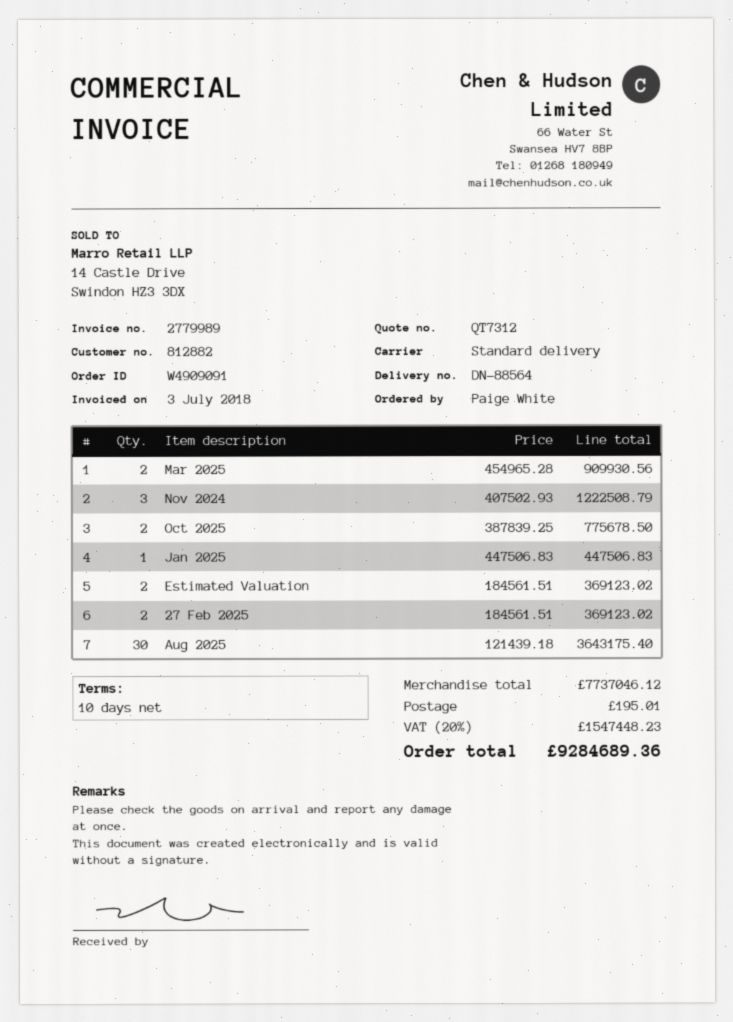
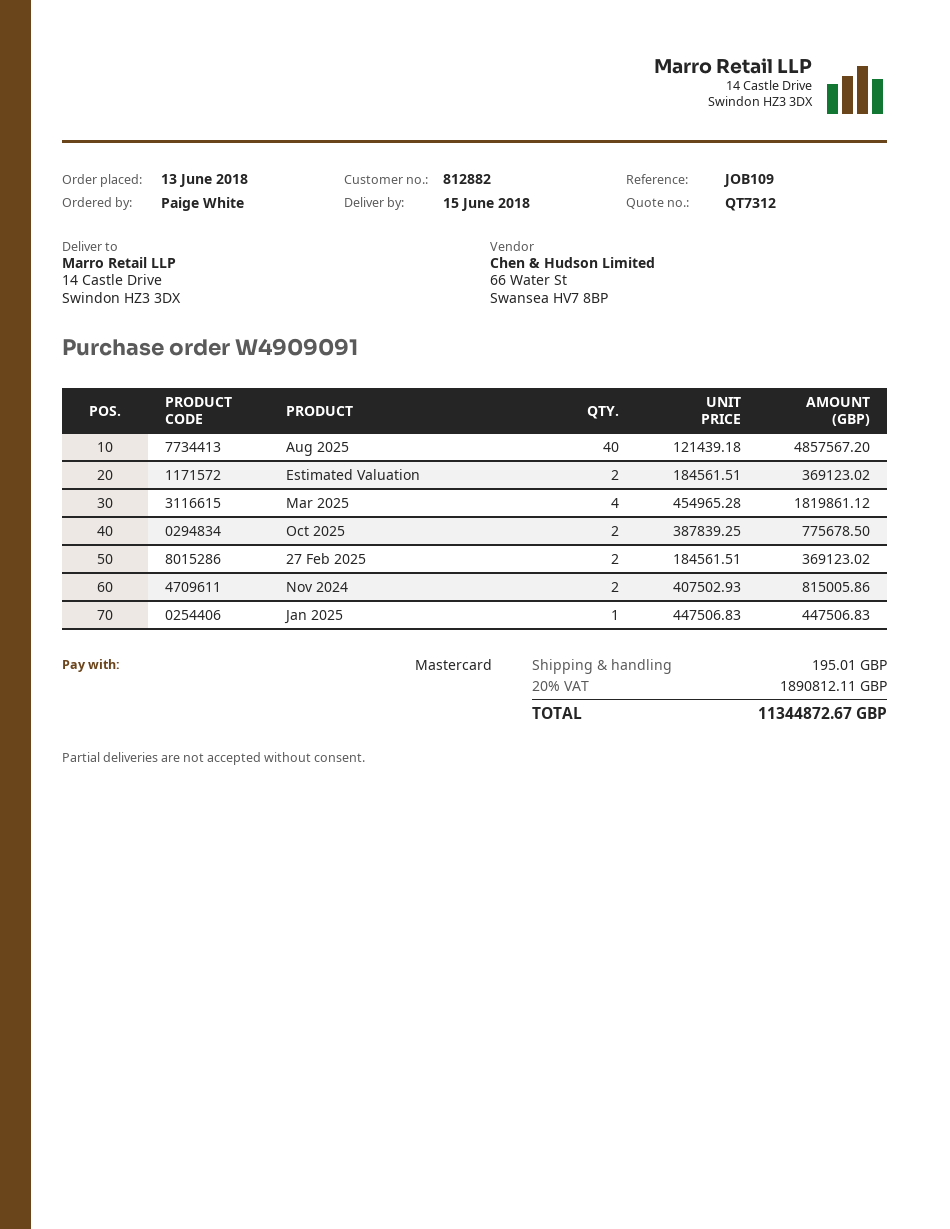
Mar 2025: 2 x 454965.28 = 909930.56 -> 4 x 454965.28 = 1819861.12
Nov 2024: 3 x 407502.93 = 1222508.79 -> 2 x 407502.93 = 815005.86
Aug 2025: 30 x 121439.18 = 3643175.40 -> 40 x 121439.18 = 4857567.20
tax: 20% = 1547448.23 -> 20% = 1890812.11
total: 9284689.36 -> 11344872.67

